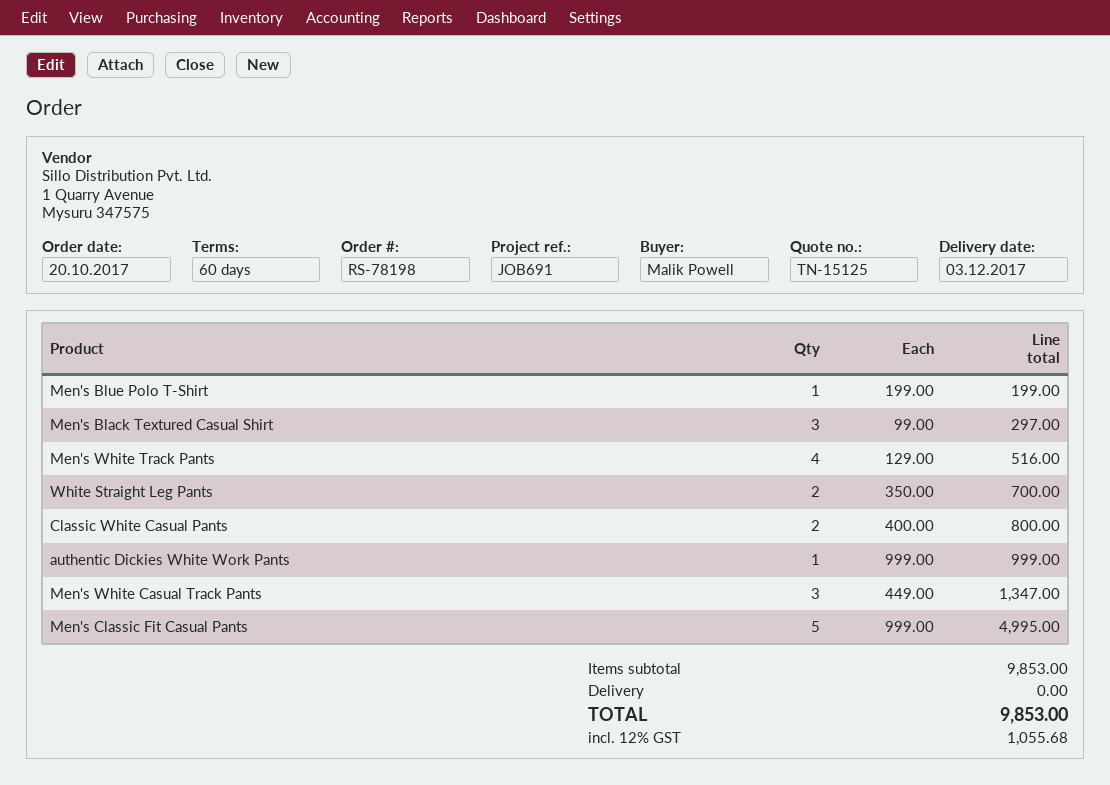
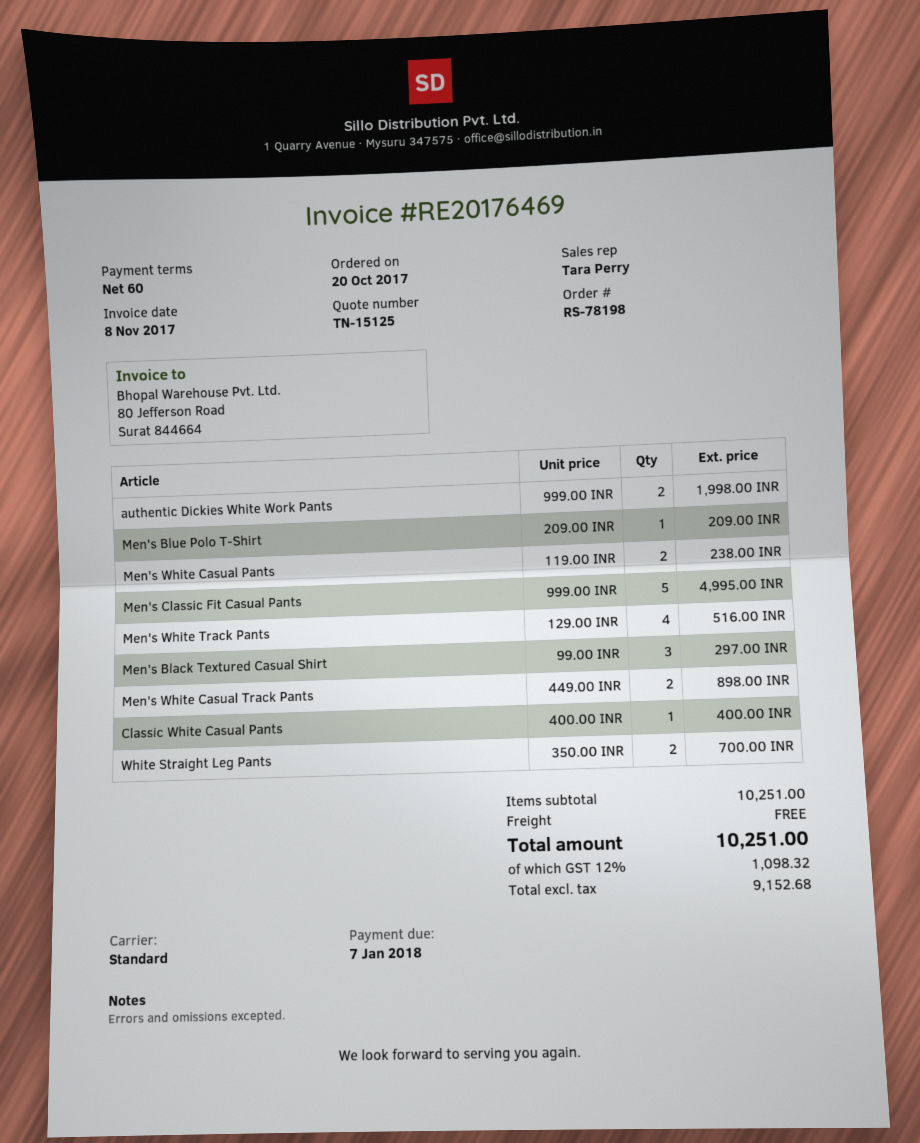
Men's Blue Polo T-Shirt: 1 x 199.00 = 199.00 -> 1 x 209.00 = 209.00
Classic White Casual Pants: 2 x 400.00 = 800.00 -> 1 x 400.00 = 400.00
authentic Dickies White Work Pants: 1 x 999.00 = 999.00 -> 2 x 999.00 = 1998.00
Men's White Casual Track Pants: 3 x 449.00 = 1347.00 -> 2 x 449.00 = 898.00
Men's White Casual Pants: none -> 2 x 119.00 = 238.00
subtotal: 9853.00 -> 10251.00
tax: 12% = 1055.68 -> 12% = 1098.32
total: 9853.00 -> 10251.00

